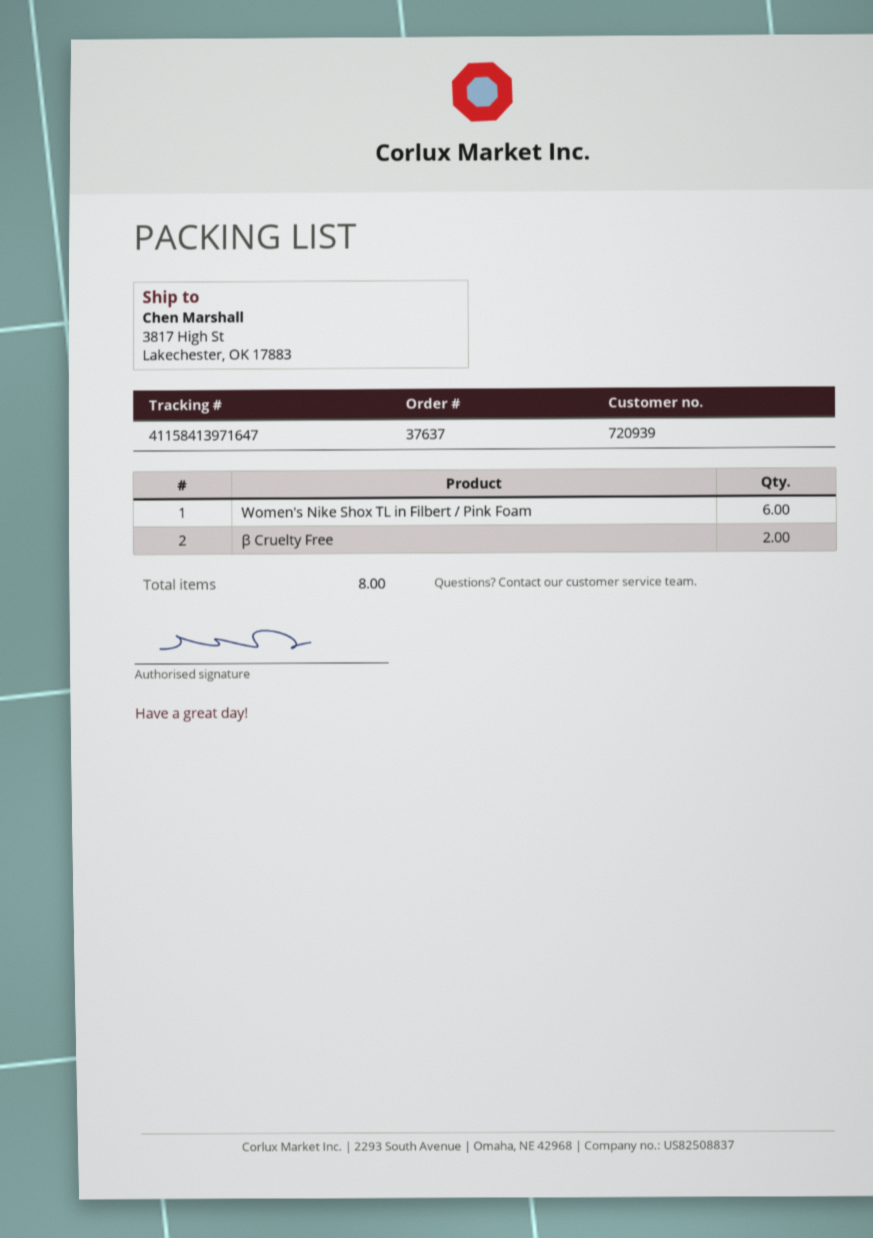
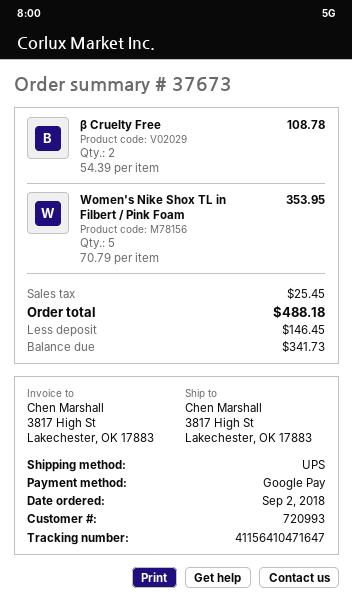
order number: 37637 -> 37673
customer number: 720939 -> 720993
tracking number: 41158413971647 -> 41156410471647
Women's Nike Shox TL in Filbert / Pink Foam: 6 -> 5

